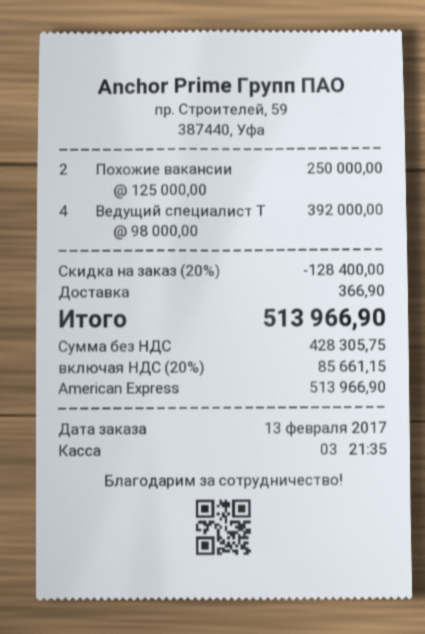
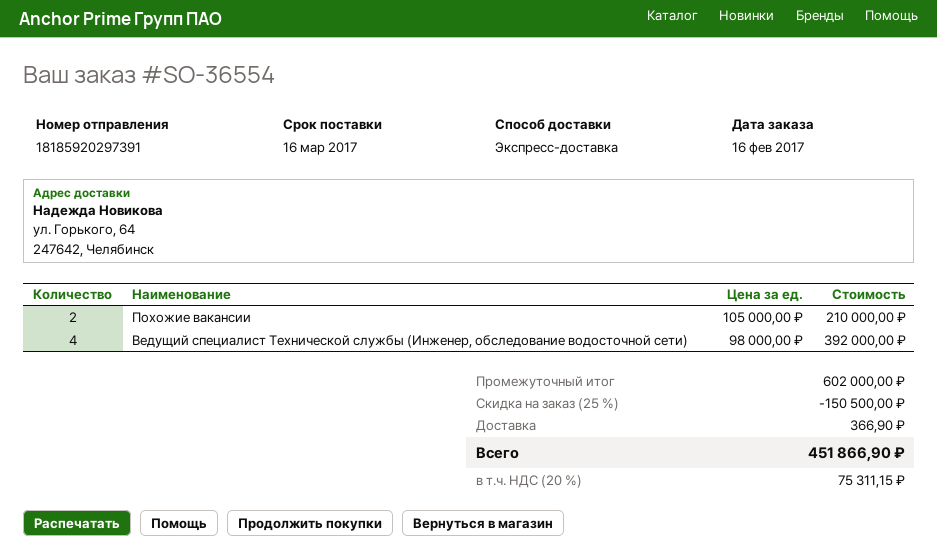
order date: 2017-02-13 -> 2017-02-16
Похожие вакансии: 2 x 125000.00 = 250000.00 -> 2 x 105000.00 = 210000.00
discount: 20% = 128400.00 -> 25% = 150500.00
tax: 20% = 85661.15 -> 20% = 75311.15
total: 513966.90 -> 451866.90

